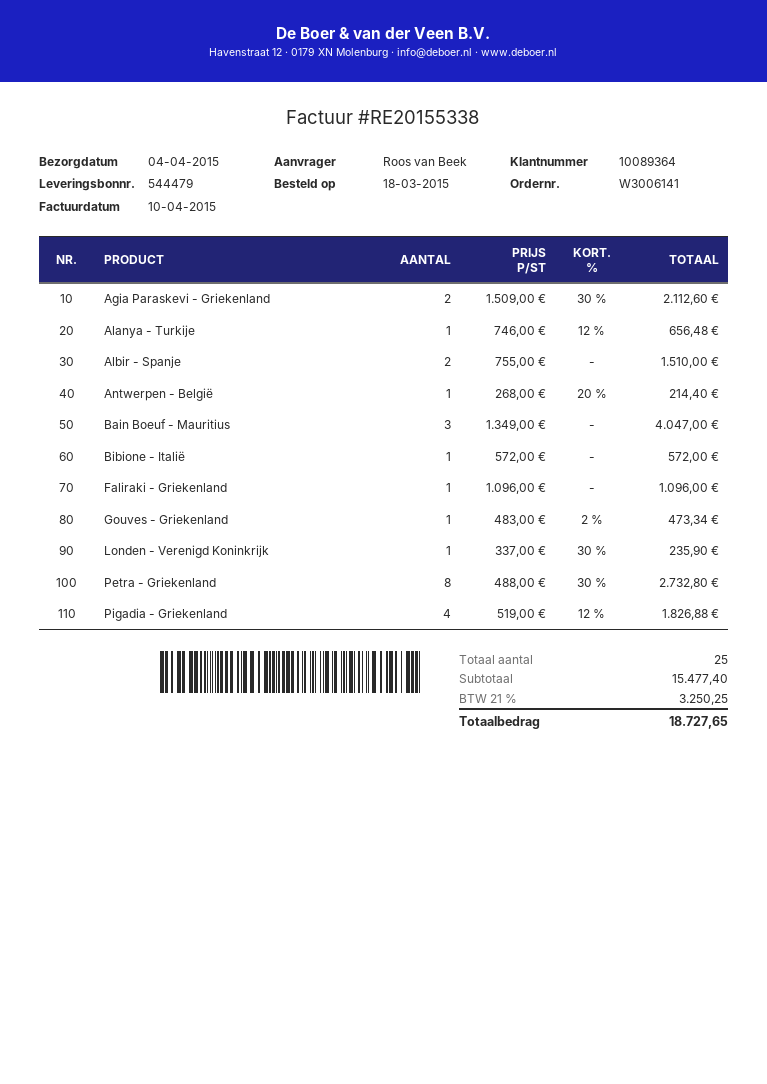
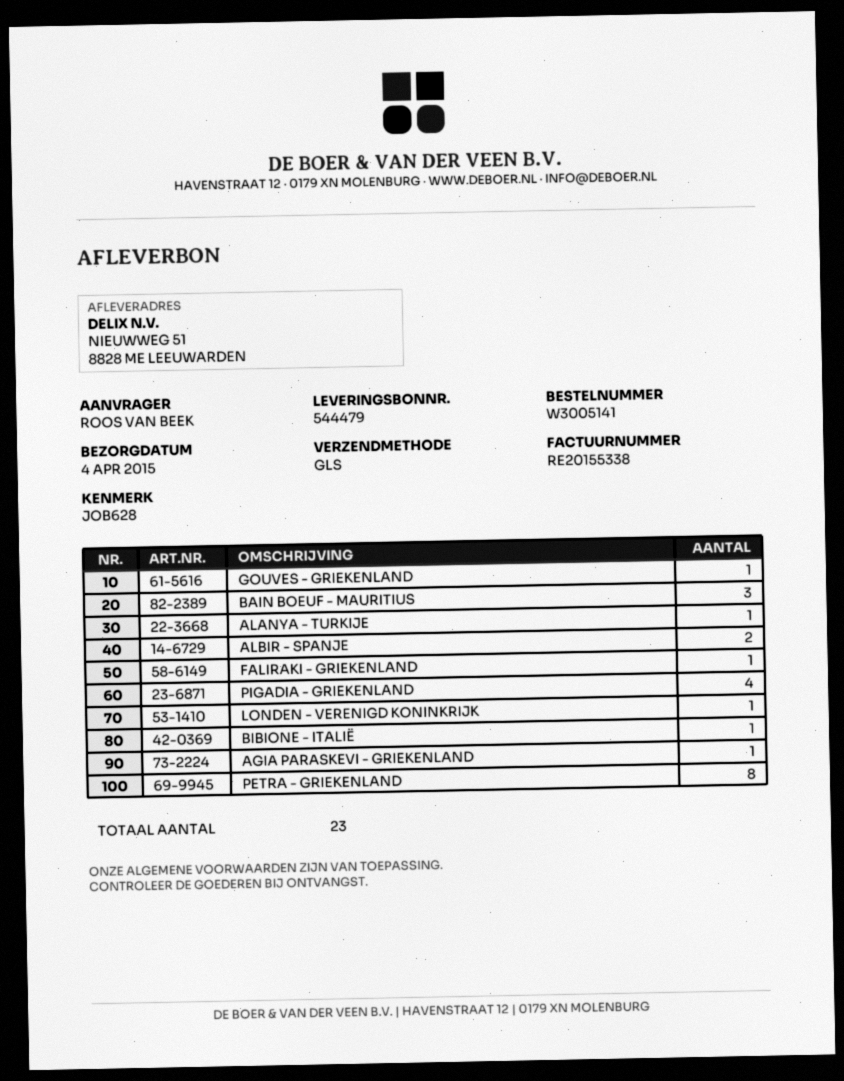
order number: W3006141 -> W3005141
Agia Paraskevi - Griekenland: 2 -> 1
Antwerpen - België: 1 -> none
total quantity: 25 -> 23

